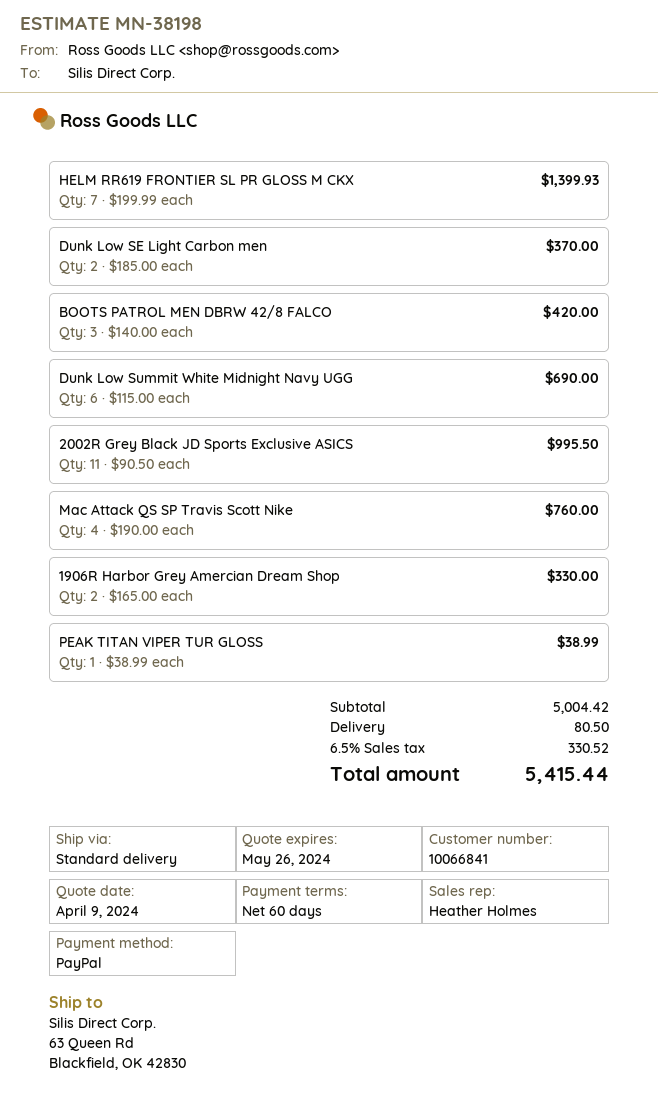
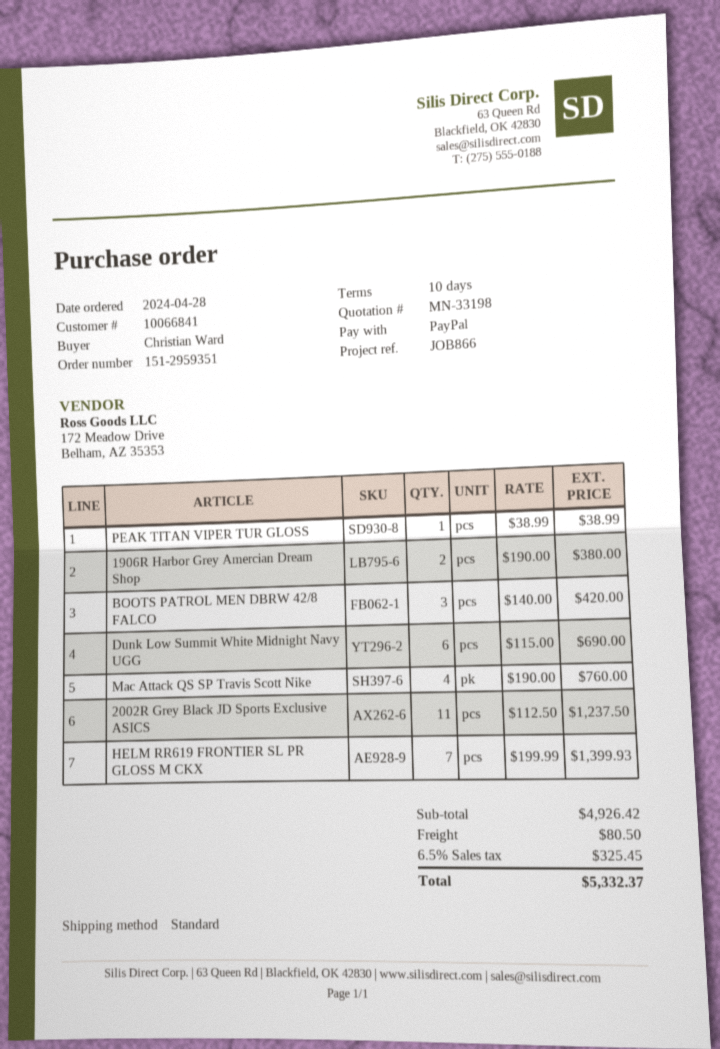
quote number: MN-38198 -> MN-33198
payment terms: 60 days -> 10 days
Dunk Low SE Light Carbon men: 2 x 185.00 = 370.00 -> none
2002R Grey Black JD Sports Exclusive ASICS: 11 x 90.50 = 995.50 -> 11 x 112.50 = 1237.50
1906R Harbor Grey Amercian Dream Shop: 2 x 165.00 = 330.00 -> 2 x 190.00 = 380.00
subtotal: 5004.42 -> 4926.42
tax: 6.5% = 330.52 -> 6.5% = 325.45
total: 5415.44 -> 5332.37

